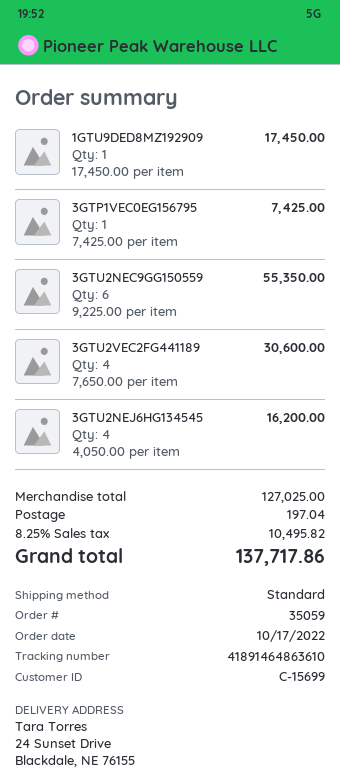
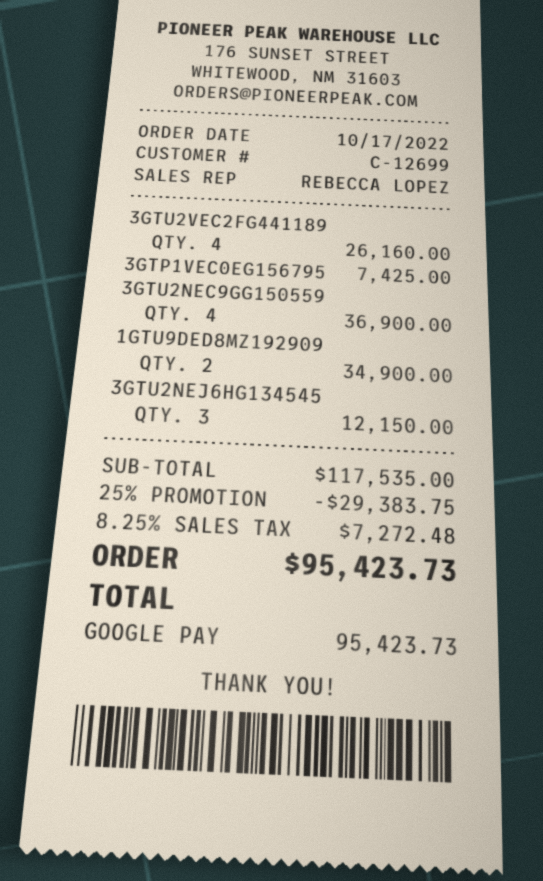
customer number: C-15699 -> C-12699
1GTU9DED8MZ192909: 1 for 17450.00 -> 2 for 34900.00
3GTU2NEC9GG150559: 6 for 55350.00 -> 4 for 36900.00
3GTU2VEC2FG441189: 4 for 30600.00 -> 4 for 26160.00
3GTU2NEJ6HG134545: 4 for 16200.00 -> 3 for 12150.00
subtotal: 127025.00 -> 117535.00
discount: none -> 25% = 29383.75
shipping: 197.04 -> none
tax: 8.25% = 10495.82 -> 8.25% = 7272.48
total: 137717.86 -> 95423.73

